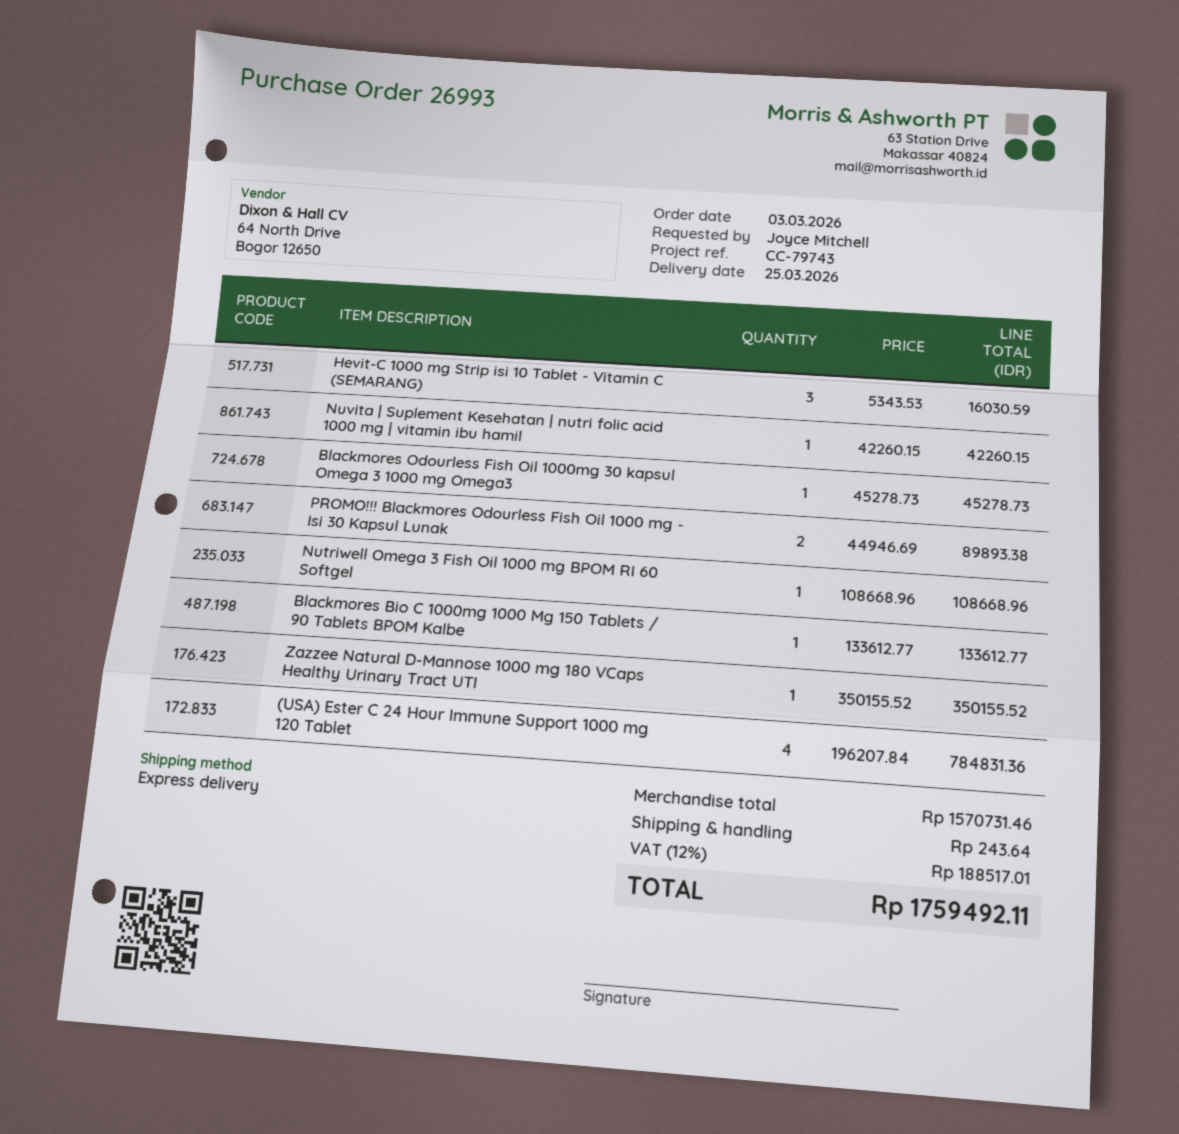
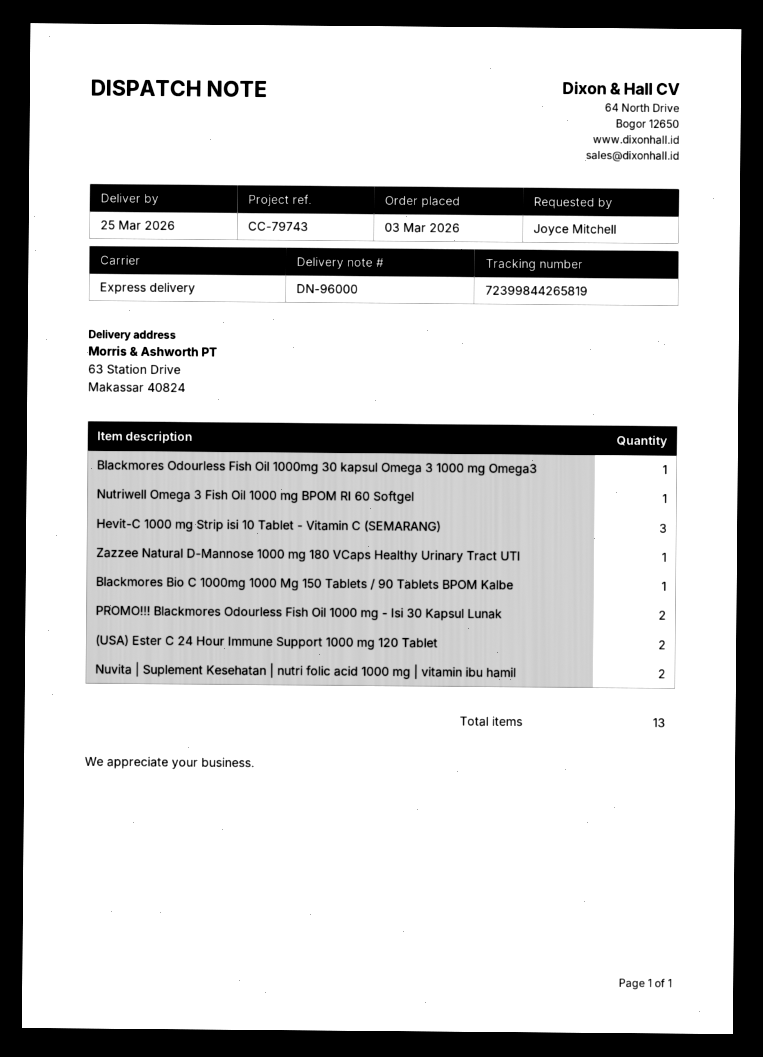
Nuvita | Suplement Kesehatan | nutri folic acid 1000 mg | vitamin ibu hamil: 1 -> 2
(USA) Ester C 24 Hour Immune Support 1000 mg 120 Tablet: 4 -> 2

